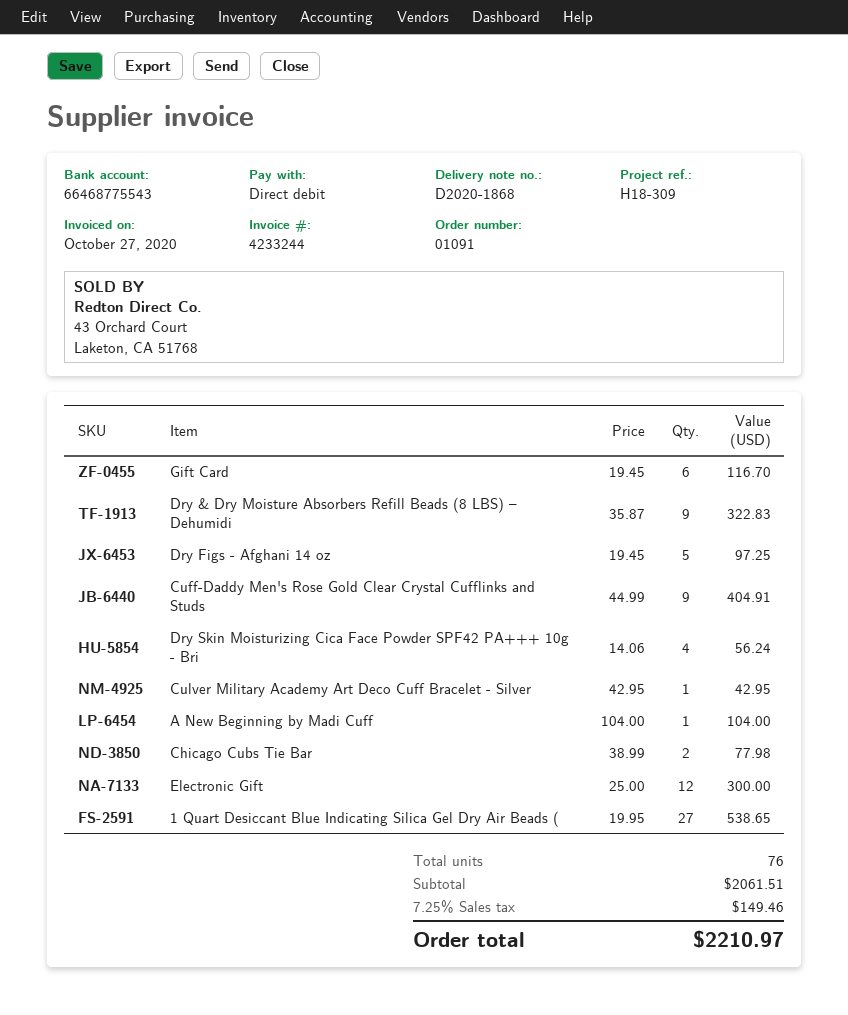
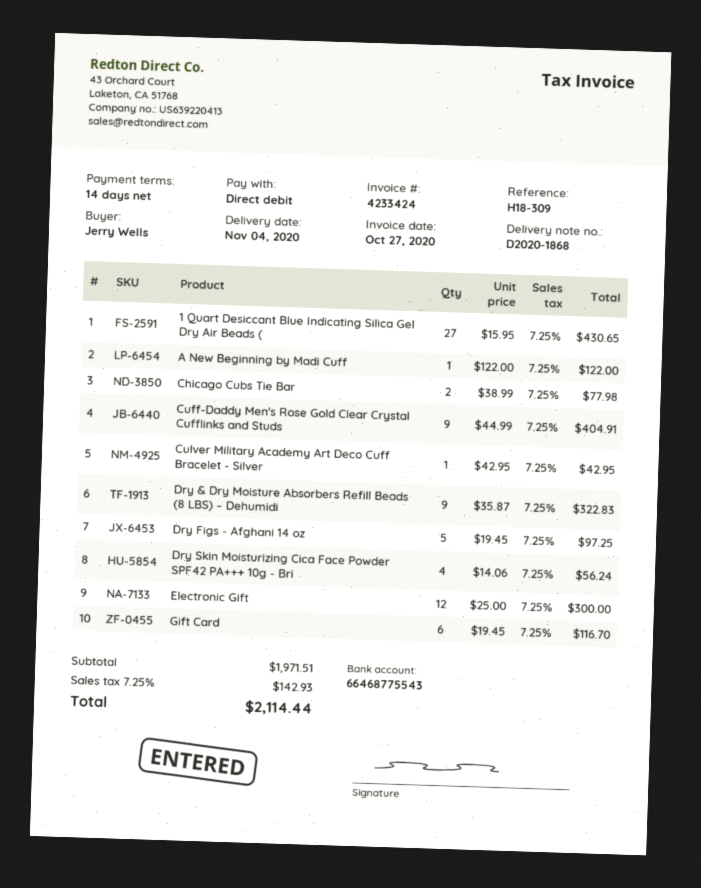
invoice number: 4233244 -> 4233424
A New Beginning by Madi Cuff: 1 x 104.00 = 104.00 -> 1 x 122.00 = 122.00
1 Quart Desiccant Blue Indicating Silica Gel Dry Air Beads (: 27 x 19.95 = 538.65 -> 27 x 15.95 = 430.65
subtotal: 2061.51 -> 1971.51
tax: 7.25% = 149.46 -> 7.25% = 142.93
total: 2210.97 -> 2114.44

